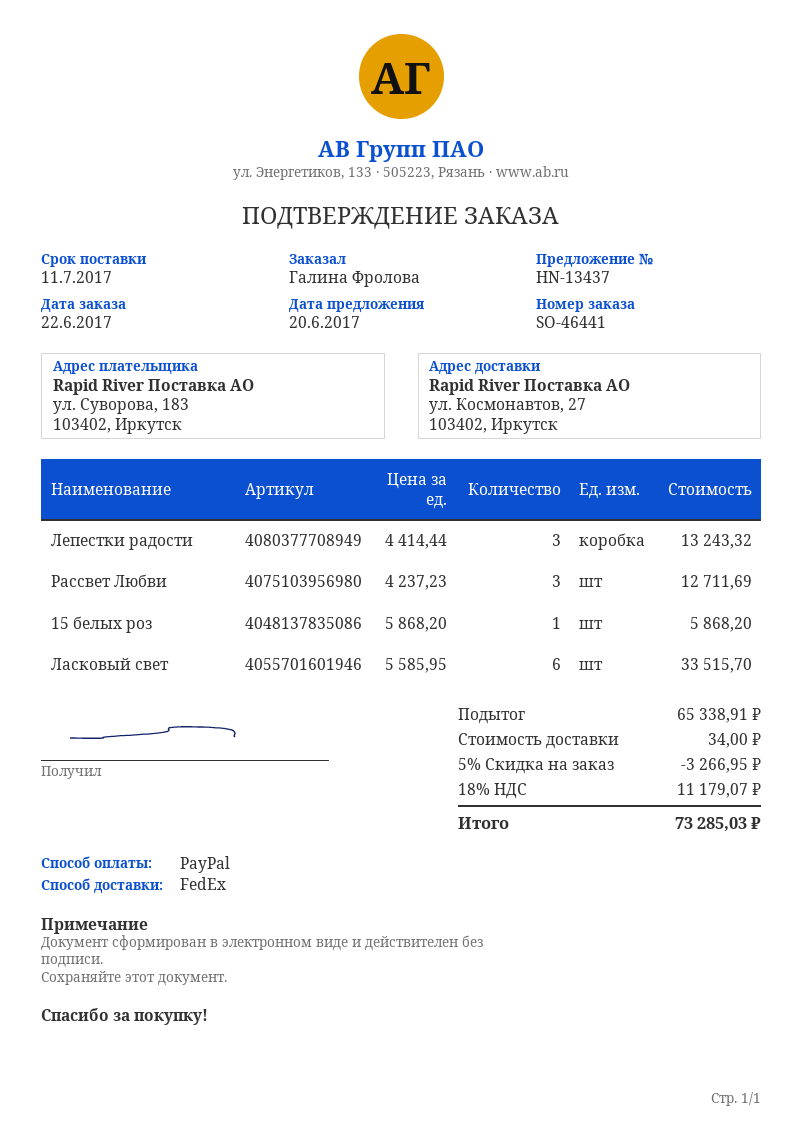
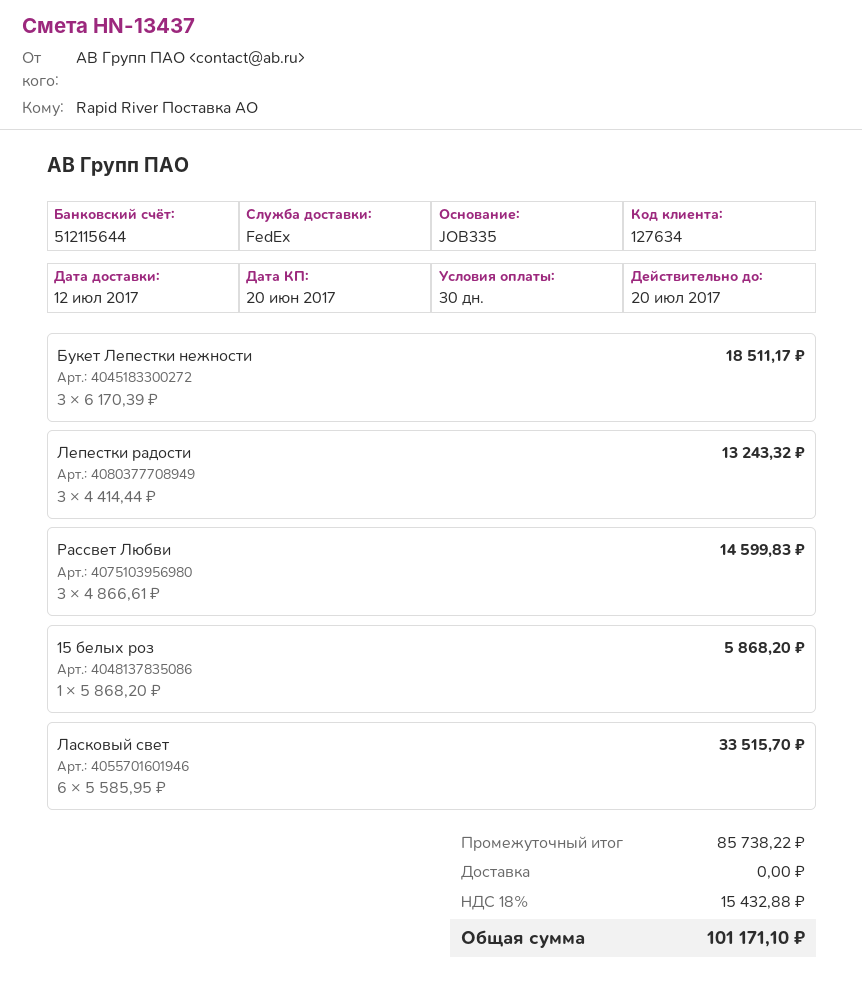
delivery date: 2017-07-11 -> 2017-07-12
Рассвет Любви: 3 x 4237.23 = 12711.69 -> 3 x 4866.61 = 14599.83
Букет Лепестки нежности: none -> 3 x 6170.39 = 18511.17
subtotal: 65338.91 -> 85738.22
discount: 5% = 3266.95 -> none
shipping: 34.00 -> 0.00
tax: 18% = 11179.07 -> 18% = 15432.88
total: 73285.03 -> 101171.10

